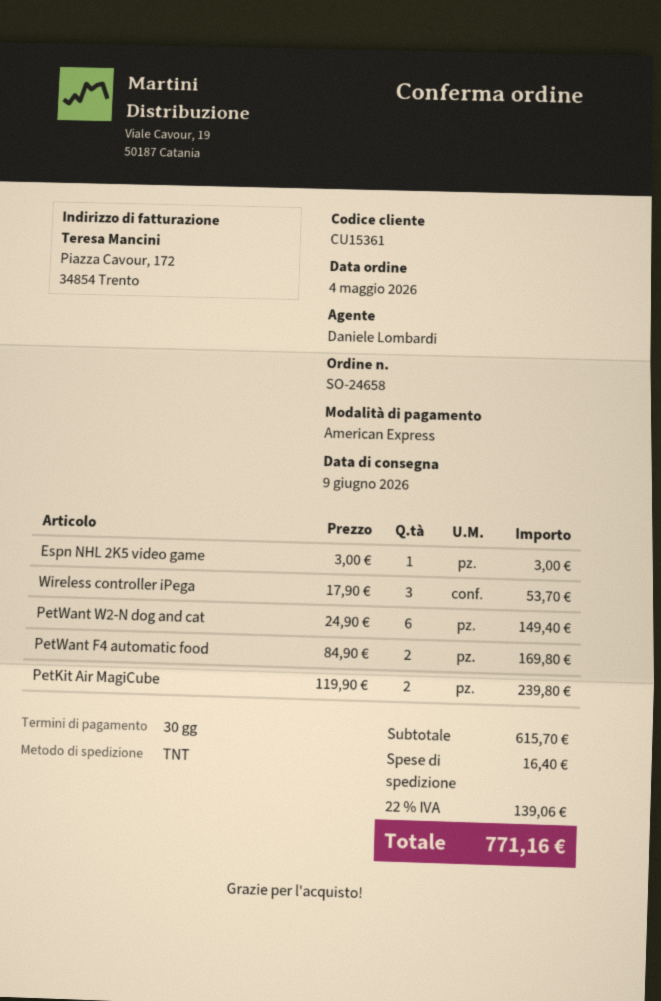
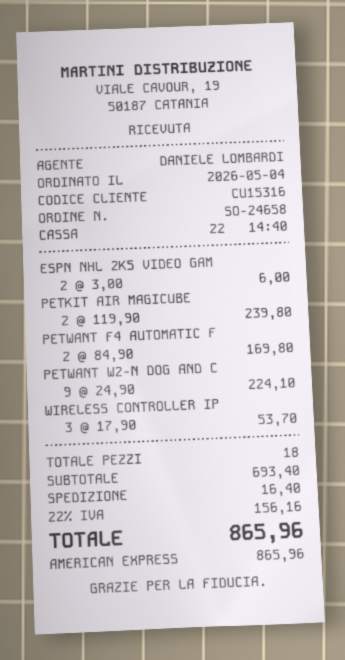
customer number: CU15361 -> CU15316
Espn NHL 2K5 video game: 1 x 3.00 = 3.00 -> 2 x 3.00 = 6.00
PetWant W2-N dog and cat: 6 x 24.90 = 149.40 -> 9 x 24.90 = 224.10
subtotal: 615.70 -> 693.40
tax: 22% = 139.06 -> 22% = 156.16
total: 771.16 -> 865.96

